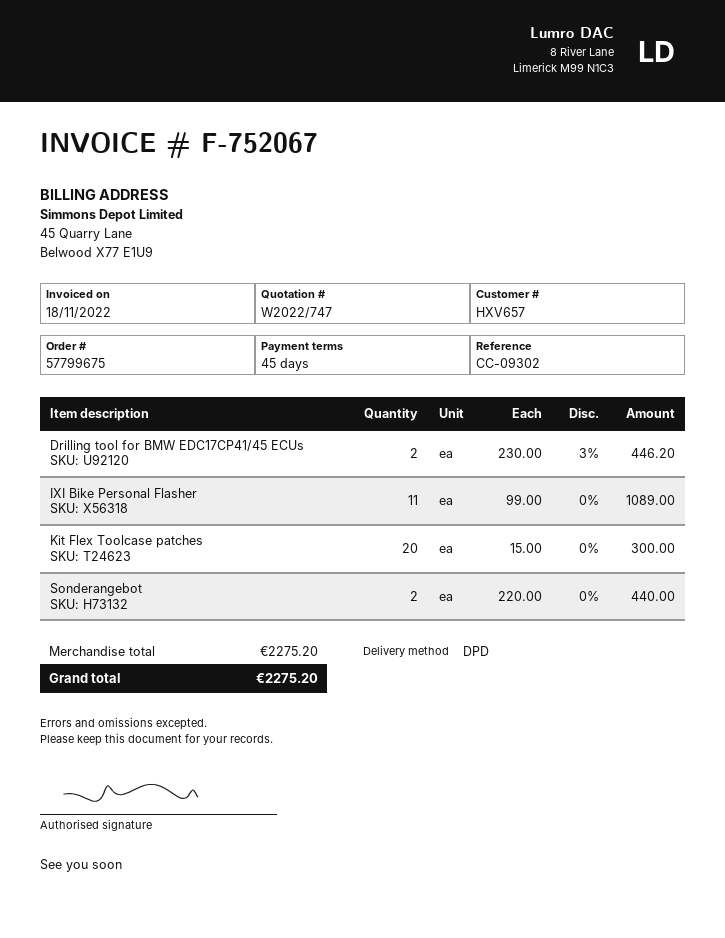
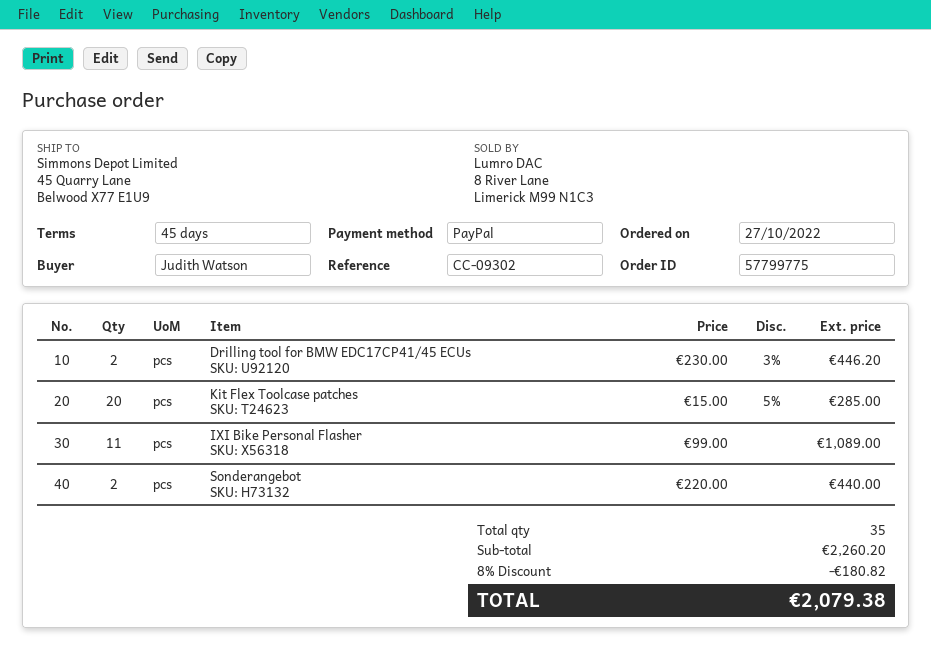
order number: 57799675 -> 57799775
Kit Flex Toolcase patches: 20 x 15.00 = 300.00 -> 20 x 15.00 - 5% = 285.00
subtotal: 2275.20 -> 2260.20
discount: none -> 8% = 180.82
total: 2275.20 -> 2079.38

